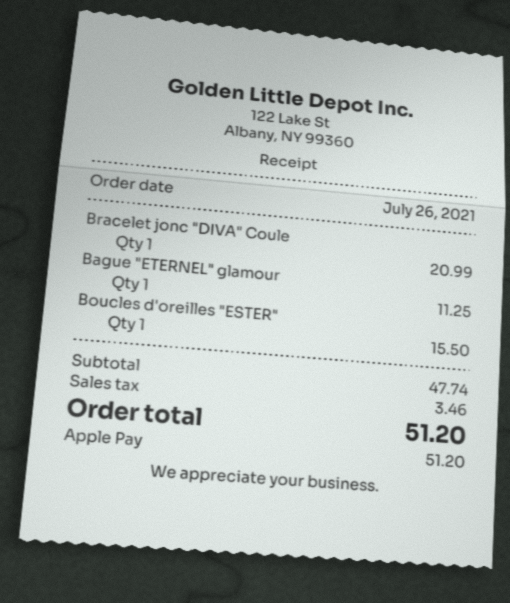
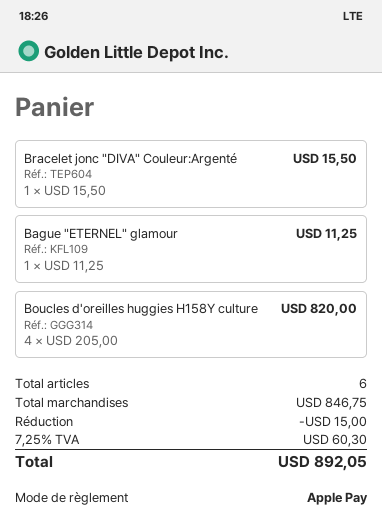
Bracelet jonc "DIVA" Coule: 1 for 20.99 -> 1 for 15.50
Boucles d'oreilles "ESTER": 1 for 15.50 -> none
Boucles d'oreilles huggies H158Y culture: none -> 4 for 820.00
subtotal: 47.74 -> 846.75
discount: none -> 15.00
tax: 3.46 -> 60.30
total: 51.20 -> 892.05

